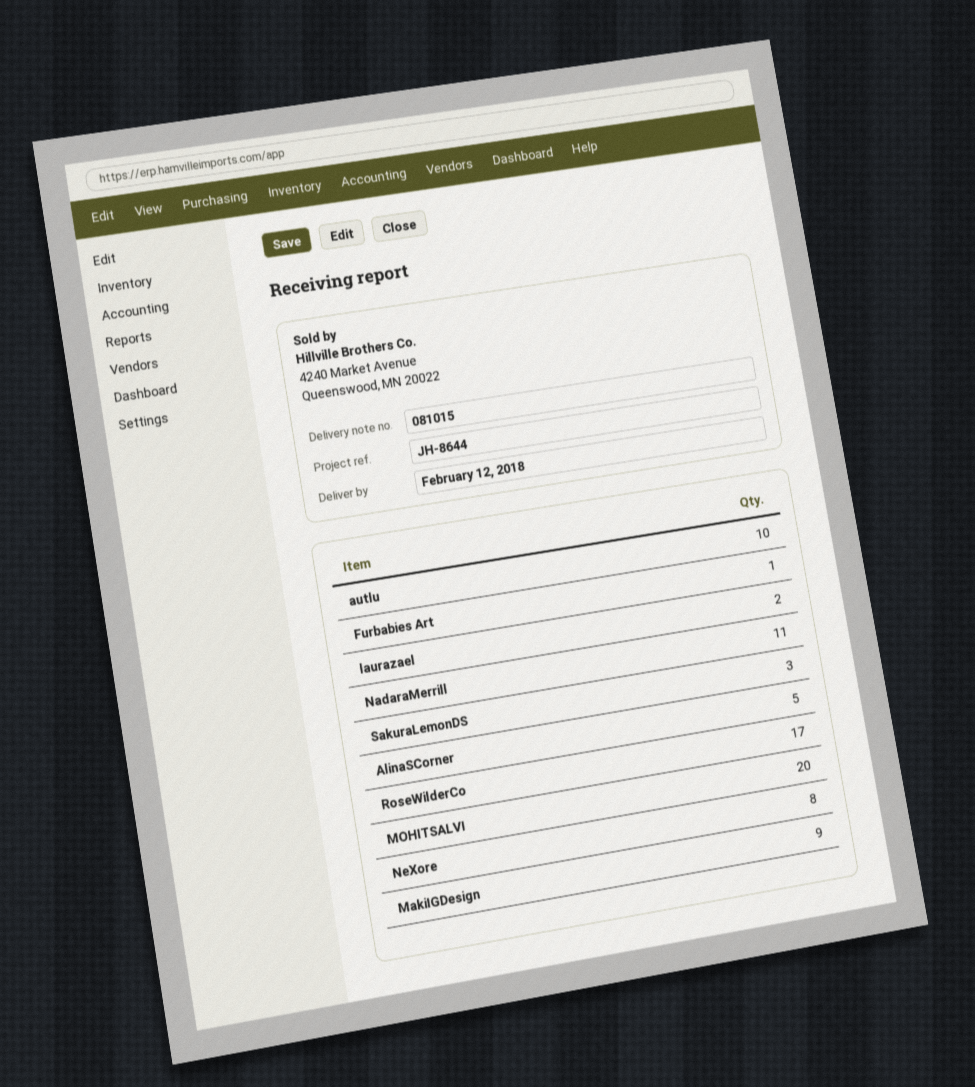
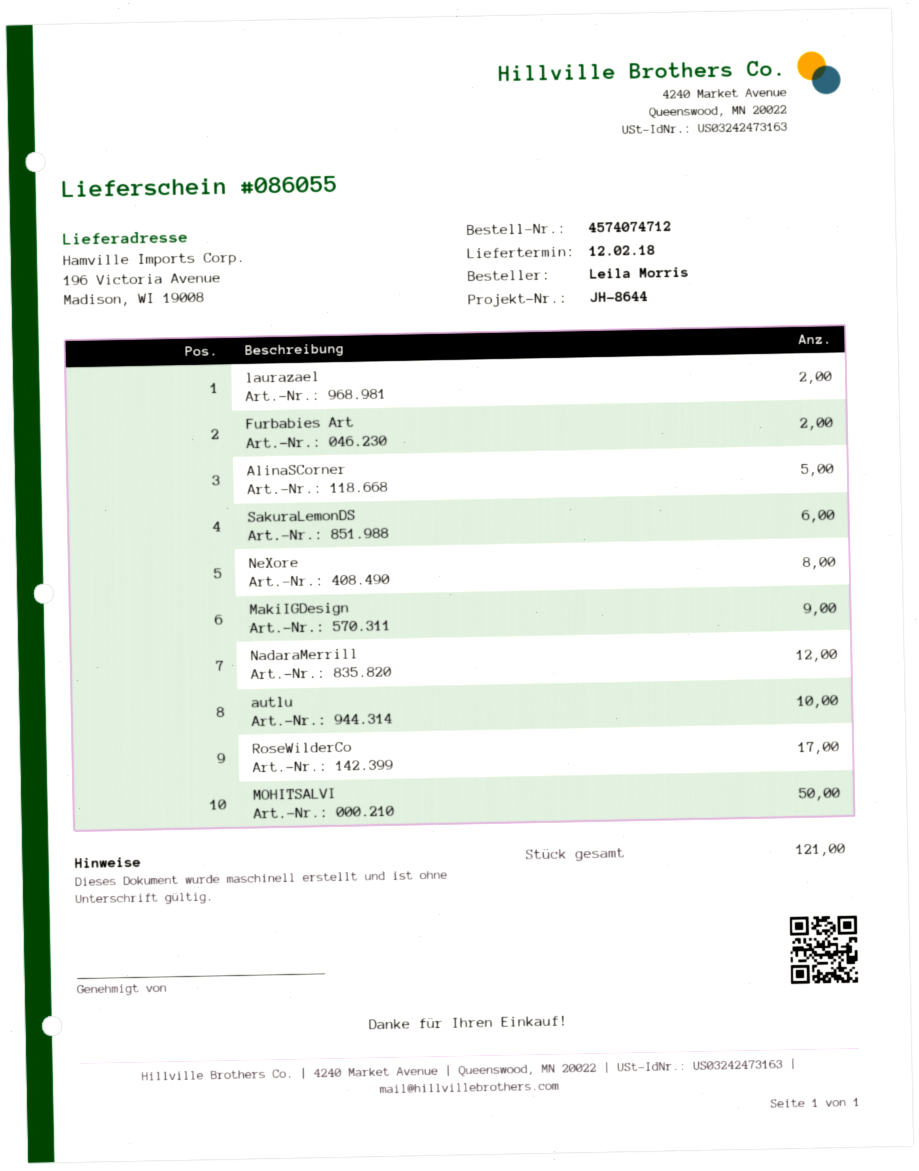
delivery note number: 081015 -> 086055
Furbabies Art: 1 -> 2
NadaraMerrill: 11 -> 12
SakuraLemonDS: 3 -> 6
MOHITSALVI: 20 -> 50

